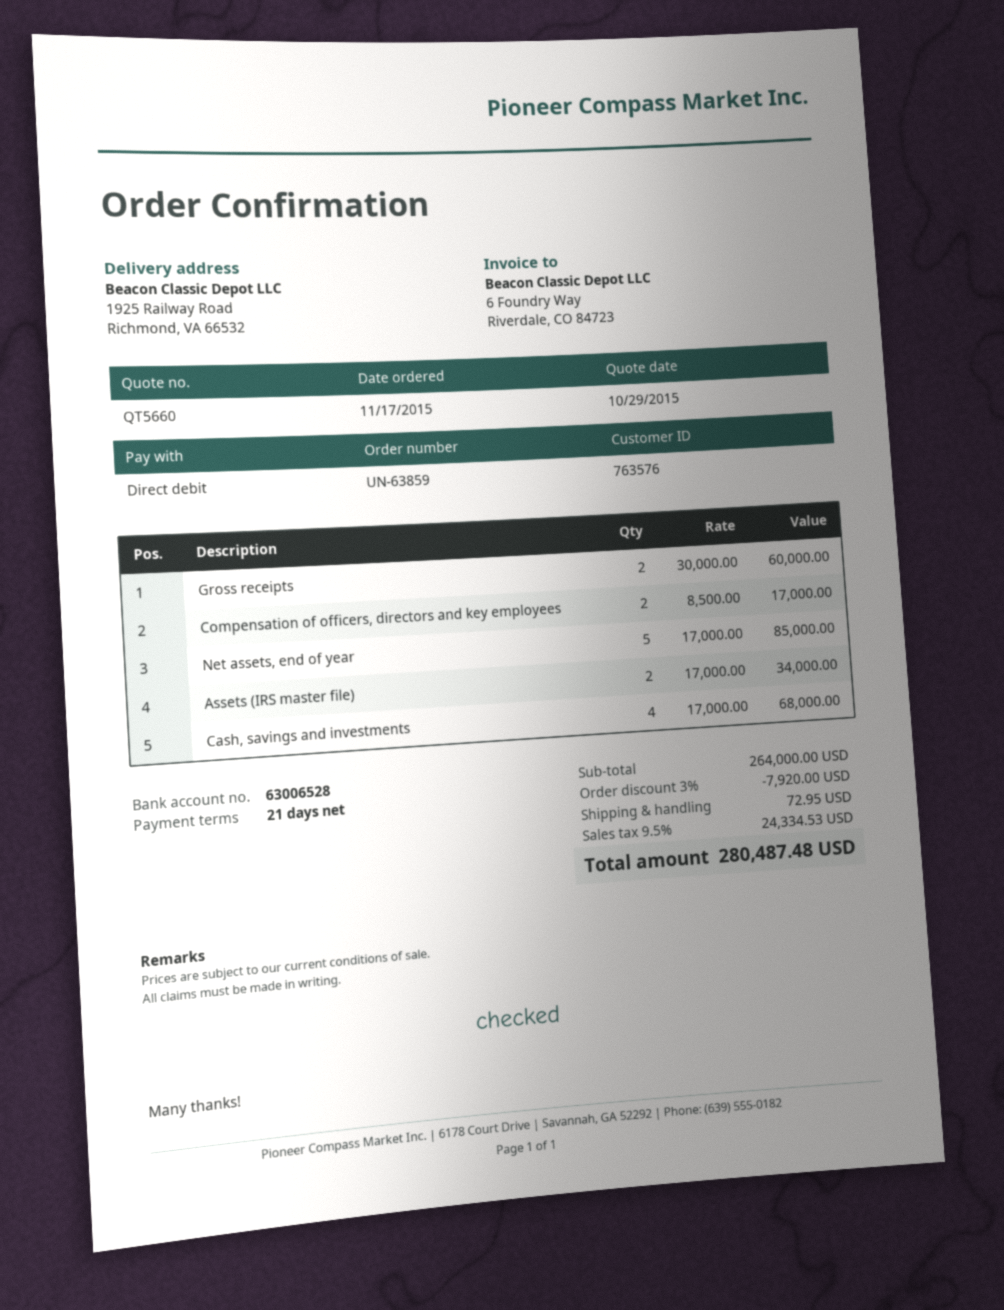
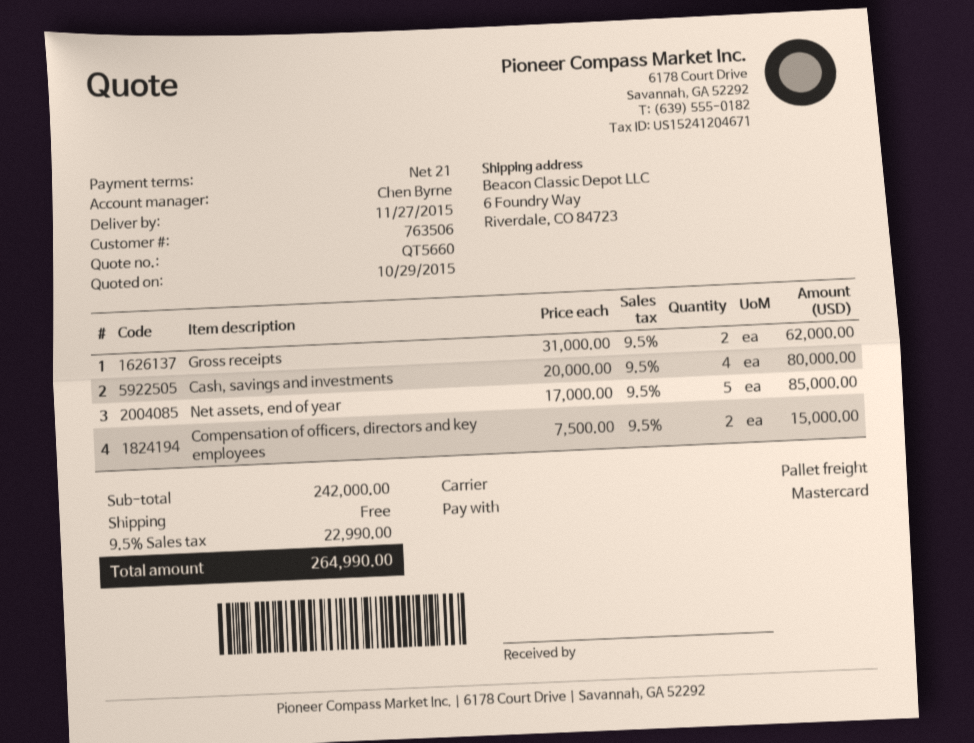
customer number: 763576 -> 763506
payment method: direct debit -> Mastercard
ship to: 1925 Railway Road, Richmond, VA 66532 -> 6 Foundry Way, Riverdale, CO 84723
Gross receipts: 2 x 30000.00 = 60000.00 -> 2 x 31000.00 = 62000.00
Compensation of officers, directors and key employees: 2 x 8500.00 = 17000.00 -> 2 x 7500.00 = 15000.00
Assets (IRS master file): 2 x 17000.00 = 34000.00 -> none
Cash, savings and investments: 4 x 17000.00 = 68000.00 -> 4 x 20000.00 = 80000.00
subtotal: 264000.00 -> 242000.00
discount: 3% = 7920.00 -> none
shipping: 72.95 -> 0.00
tax: 9.5% = 24334.53 -> 9.5% = 22990.00
total: 280487.48 -> 264990.00

